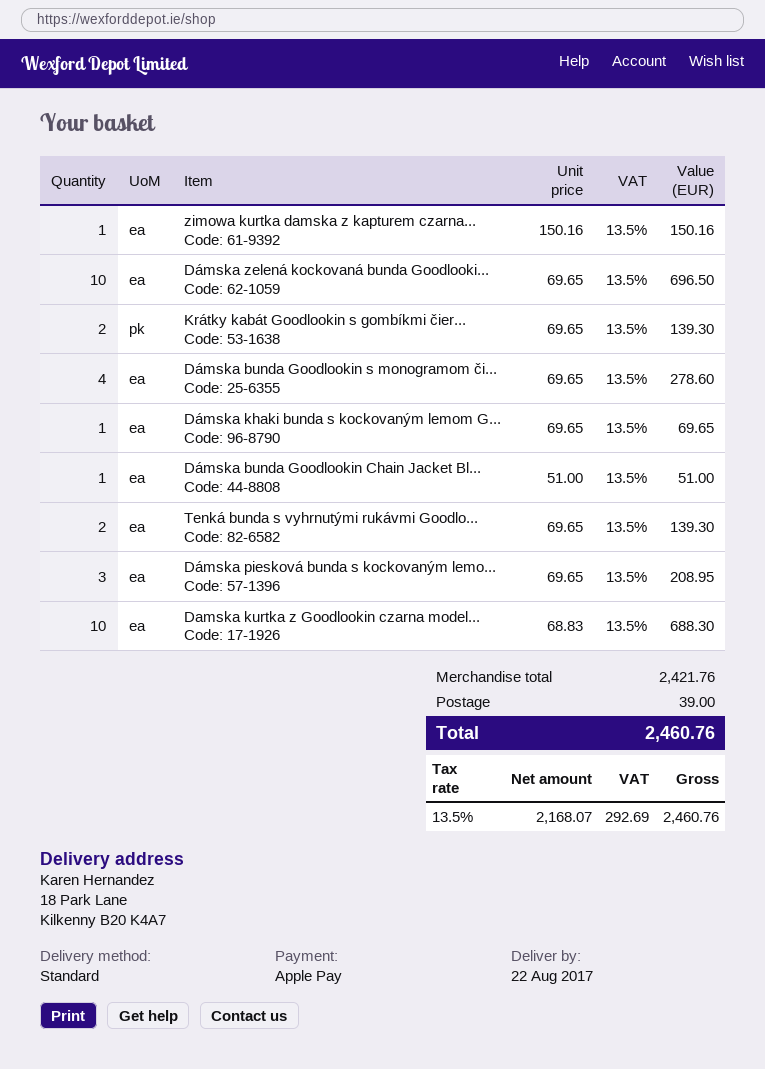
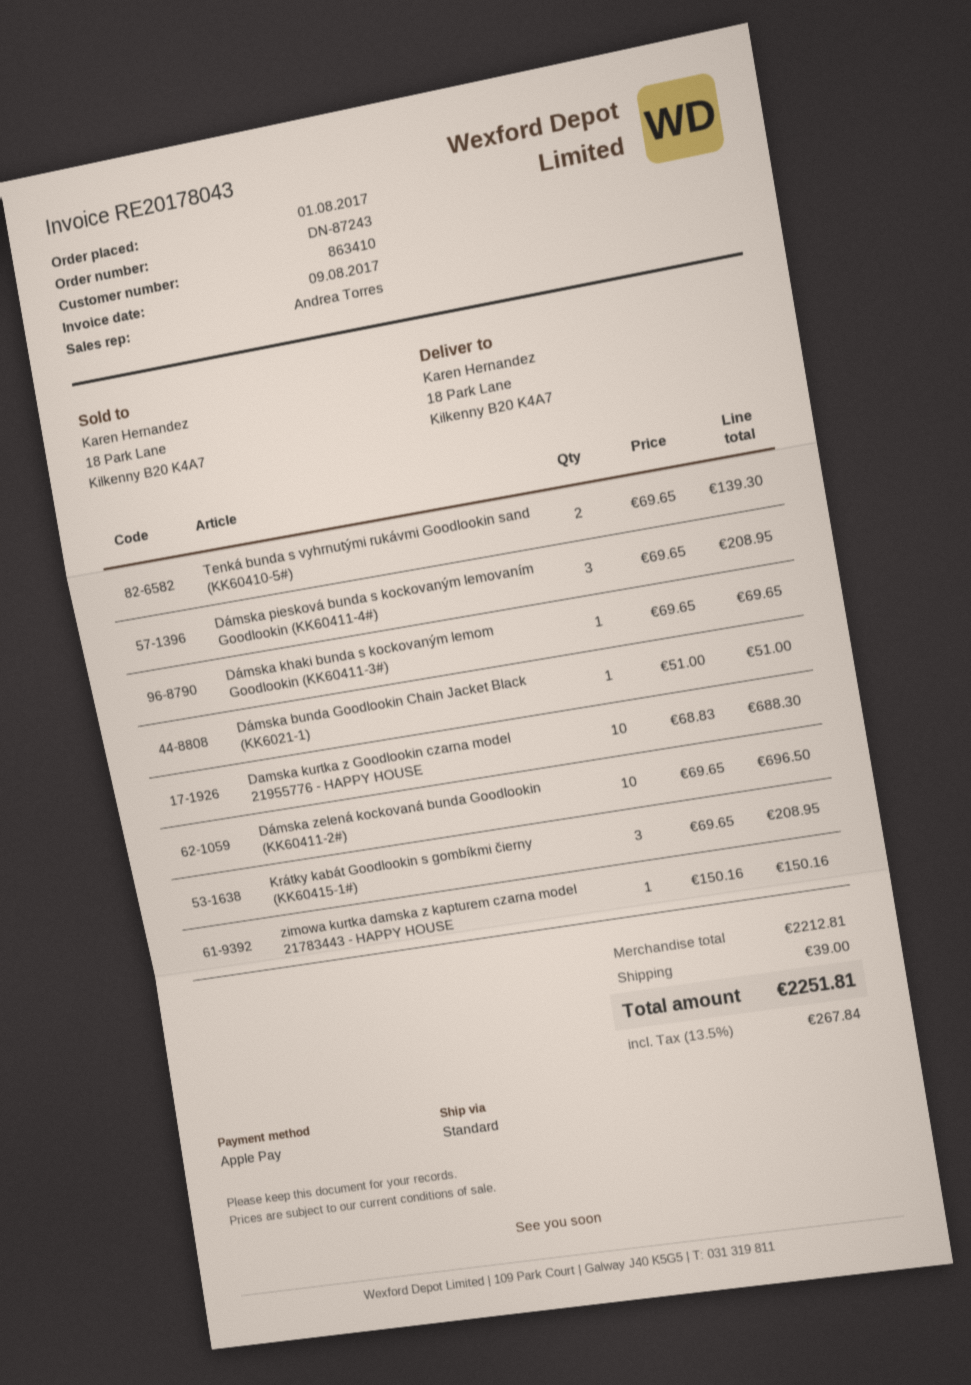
Krátky kabát Goodlookin s gombíkmi čier...: 2 x 69.65 = 139.30 -> 3 x 69.65 = 208.95
Dámska bunda Goodlookin s monogramom či...: 4 x 69.65 = 278.60 -> none
subtotal: 2421.76 -> 2212.81
tax: 13.5% = 292.69 -> 13.5% = 267.84
total: 2460.76 -> 2251.81

